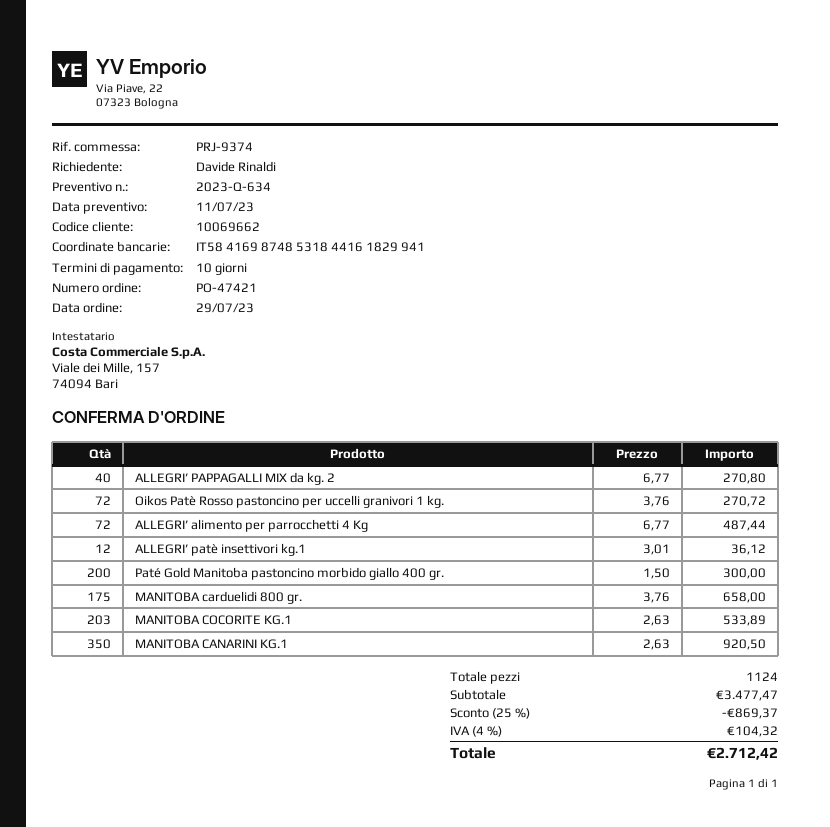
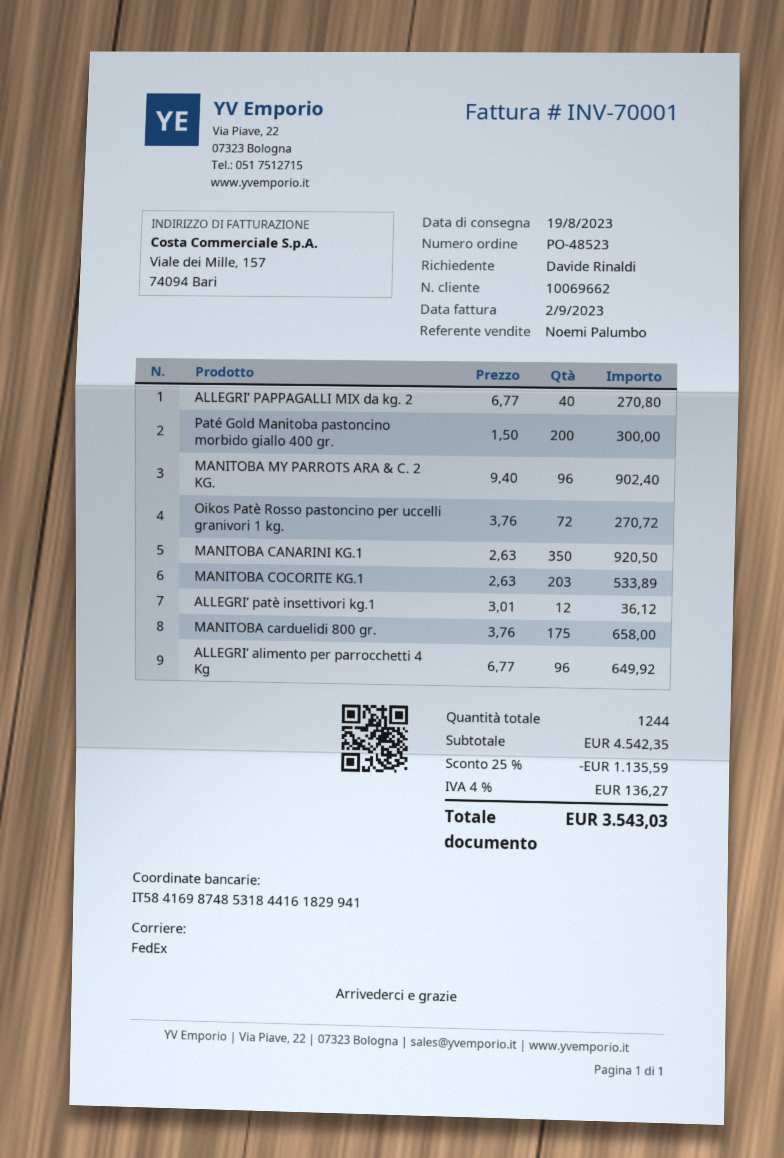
order number: PO-47421 -> PO-48523
ALLEGRI’ alimento per parrocchetti 4 Kg: 72 x 6.77 = 487.44 -> 96 x 6.77 = 649.92
MANITOBA MY PARROTS ARA & C. 2 KG.: none -> 96 x 9.40 = 902.40
total quantity: 1124 -> 1244
subtotal: 3477.47 -> 4542.35
discount: 25% = 869.37 -> 25% = 1135.59
tax: 4% = 104.32 -> 4% = 136.27
total: 2712.42 -> 3543.03

